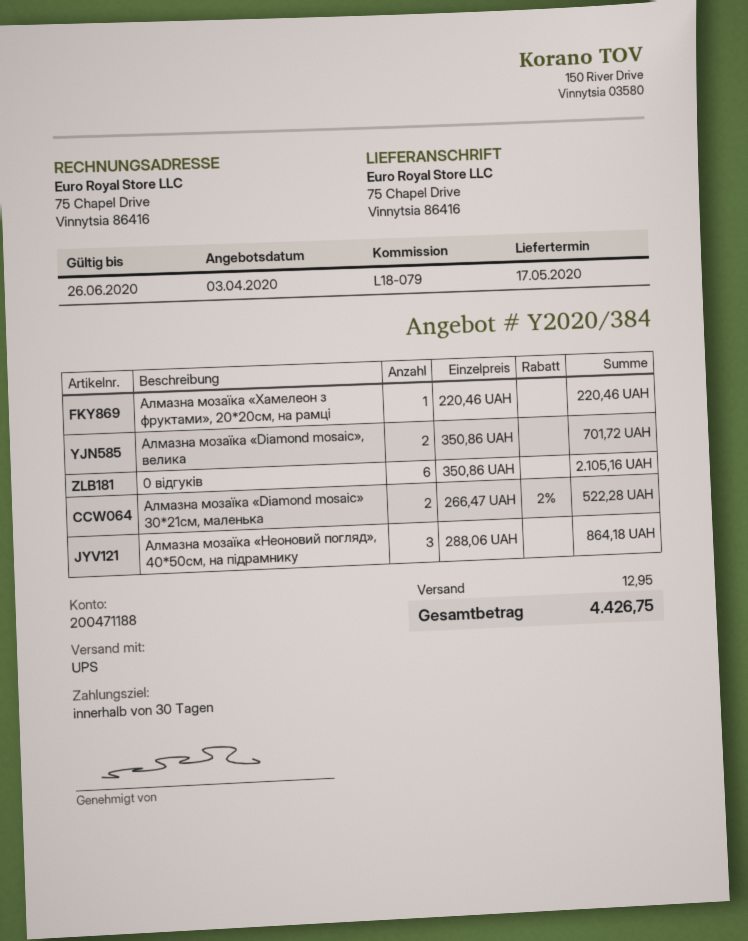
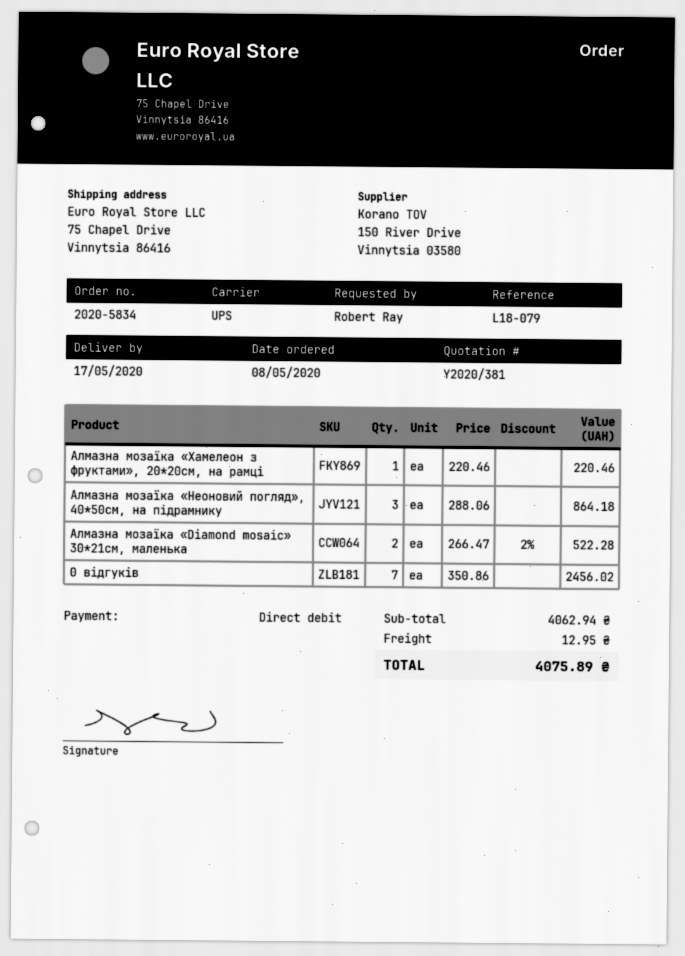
quote number: Y2020/384 -> Y2020/381
Алмазна мозаїка «Diamond mosaic», велика: 2 x 350.86 = 701.72 -> none
0 відгуків: 6 x 350.86 = 2105.16 -> 7 x 350.86 = 2456.02
total: 4426.75 -> 4075.89

